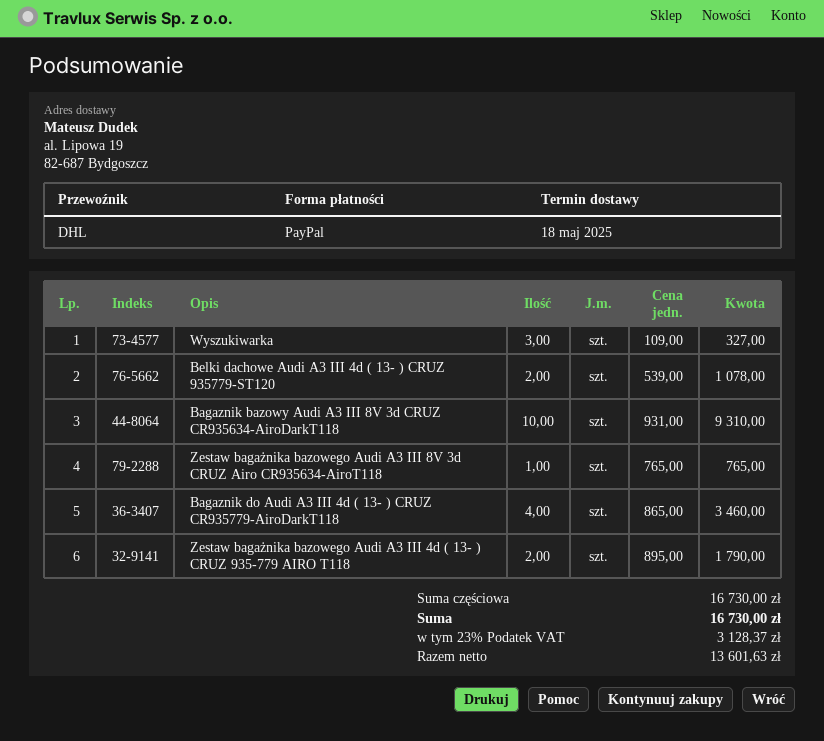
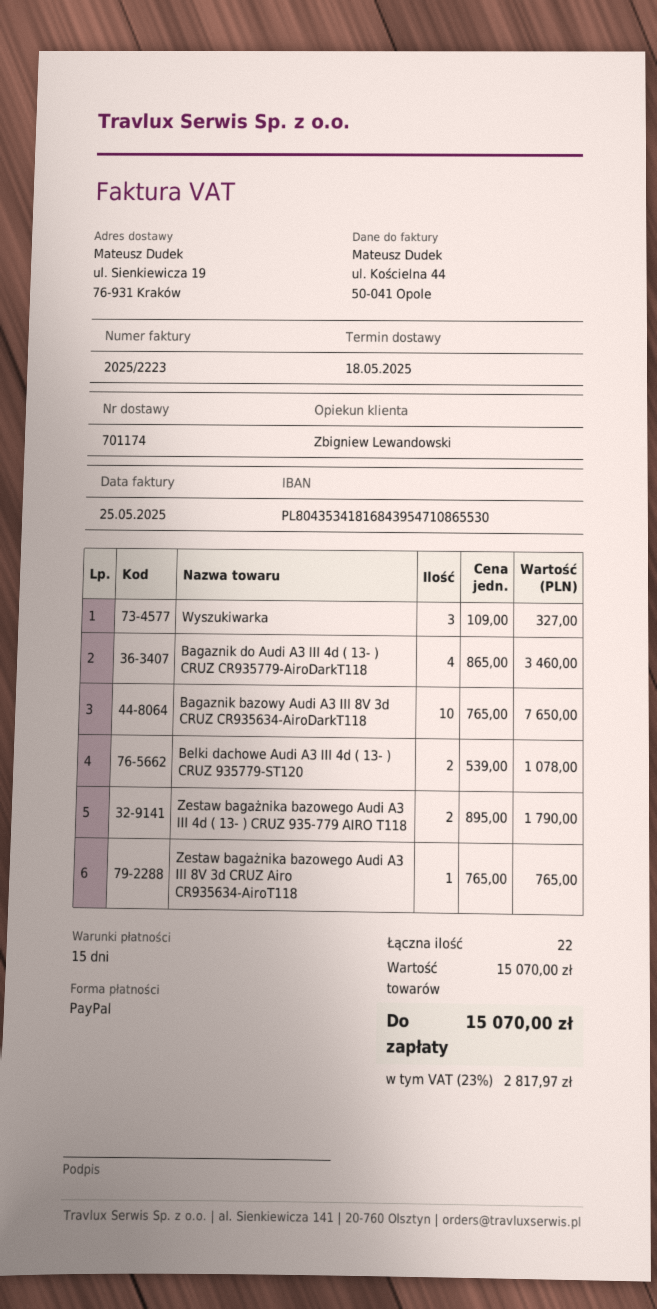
ship to: al. Lipowa 19, 82-687 Bydgoszcz -> ul. Sienkiewicza 19, 76-931 Kraków
Bagaznik bazowy Audi A3 III 8V 3d CRUZ CR935634-AiroDarkT118: 10 x 931.00 = 9310.00 -> 10 x 765.00 = 7650.00
subtotal: 16730.00 -> 15070.00
tax: 23% = 3128.37 -> 23% = 2817.97
total: 16730.00 -> 15070.00

